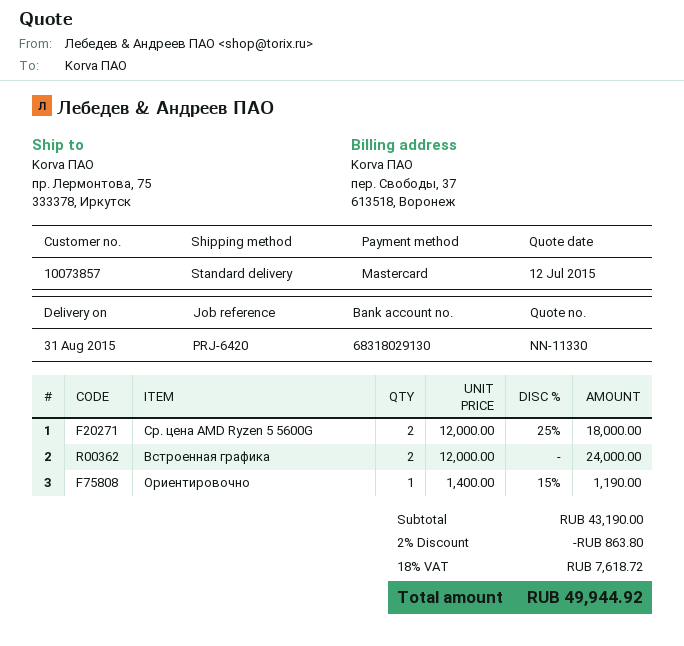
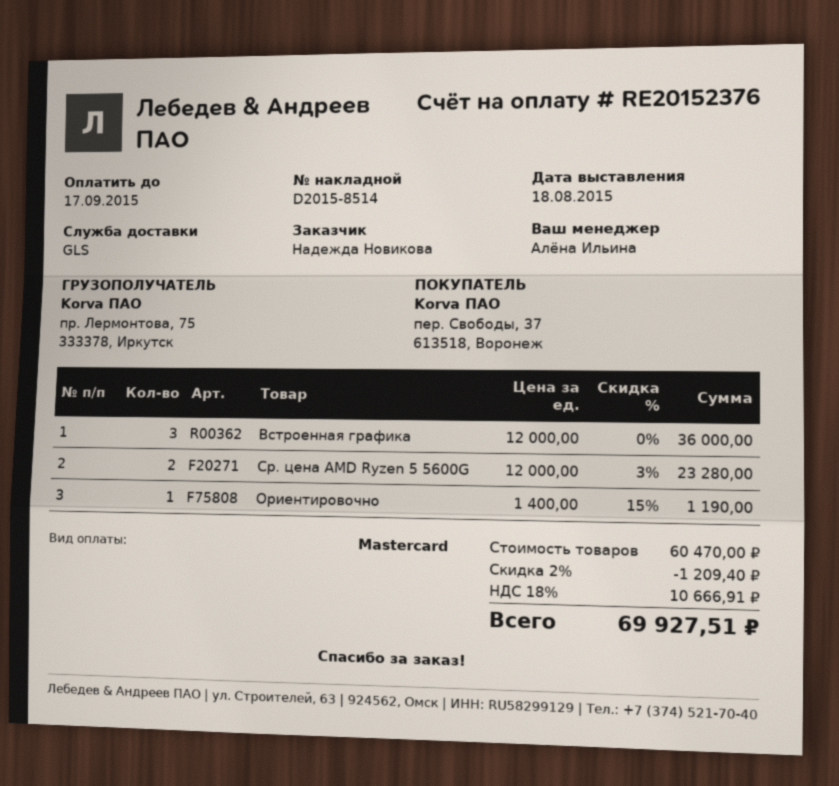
shipping method: standard -> GLS
Ср. цена AMD Ryzen 5 5600G: 2 x 12000.00 - 25% = 18000.00 -> 2 x 12000.00 - 3% = 23280.00
Встроенная графика: 2 x 12000.00 = 24000.00 -> 3 x 12000.00 = 36000.00
subtotal: 43190.00 -> 60470.00
discount: 2% = 863.80 -> 2% = 1209.40
tax: 18% = 7618.72 -> 18% = 10666.91
total: 49944.92 -> 69927.51

